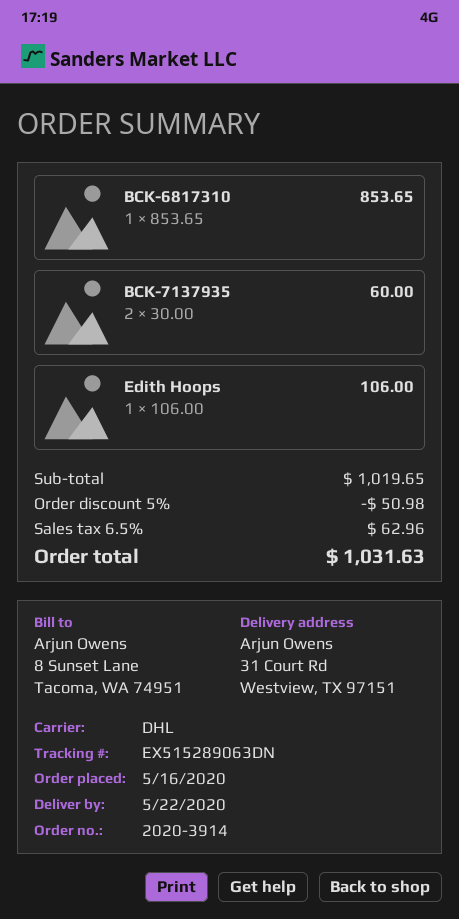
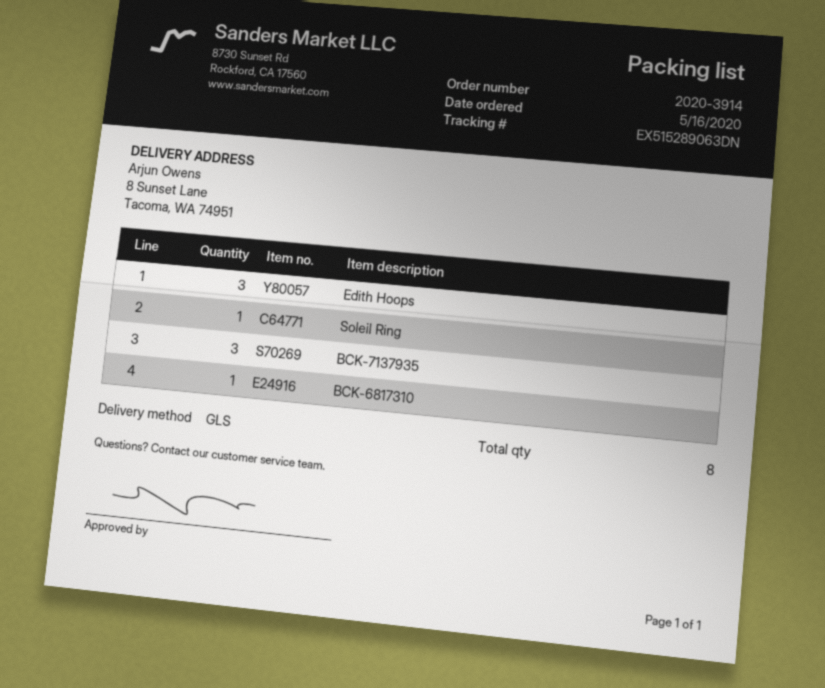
shipping method: DHL -> GLS
ship to: 31 Court Rd, Westview, TX 97151 -> 8 Sunset Lane, Tacoma, WA 74951
BCK-7137935: 2 -> 3
Edith Hoops: 1 -> 3
Soleil Ring: none -> 1

